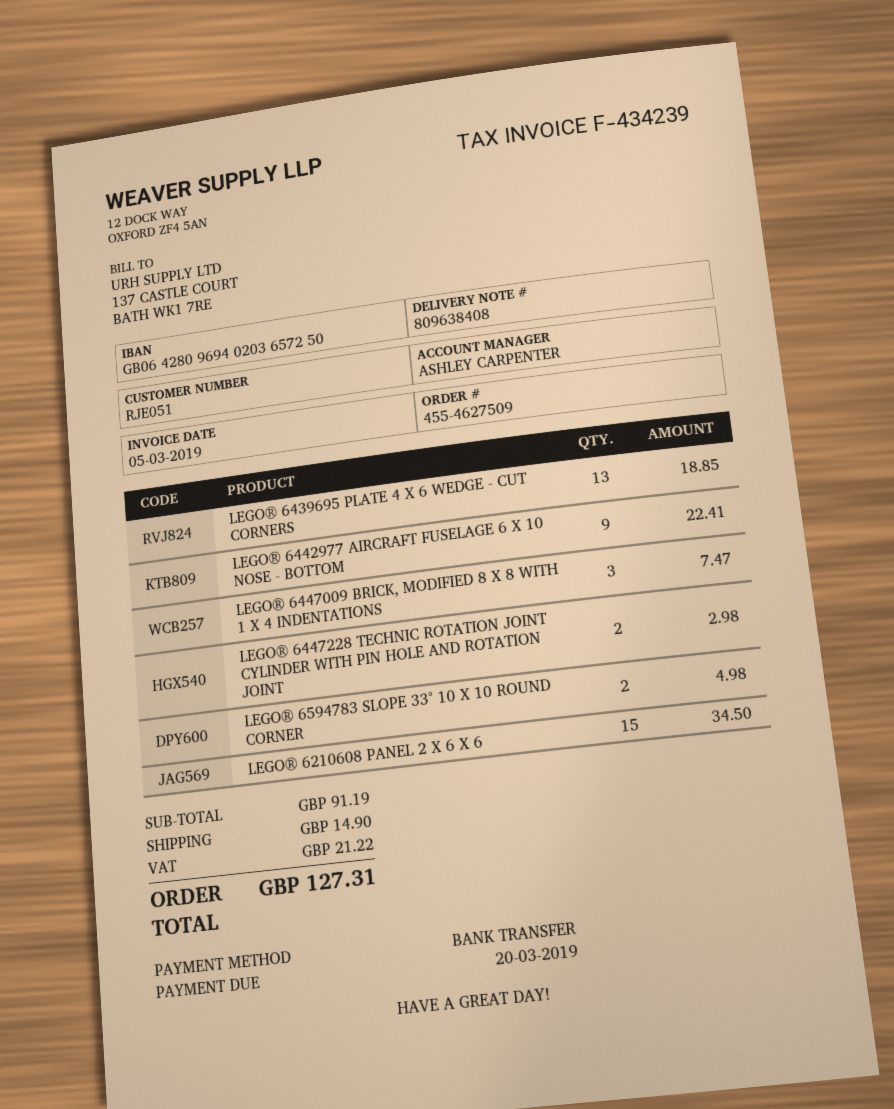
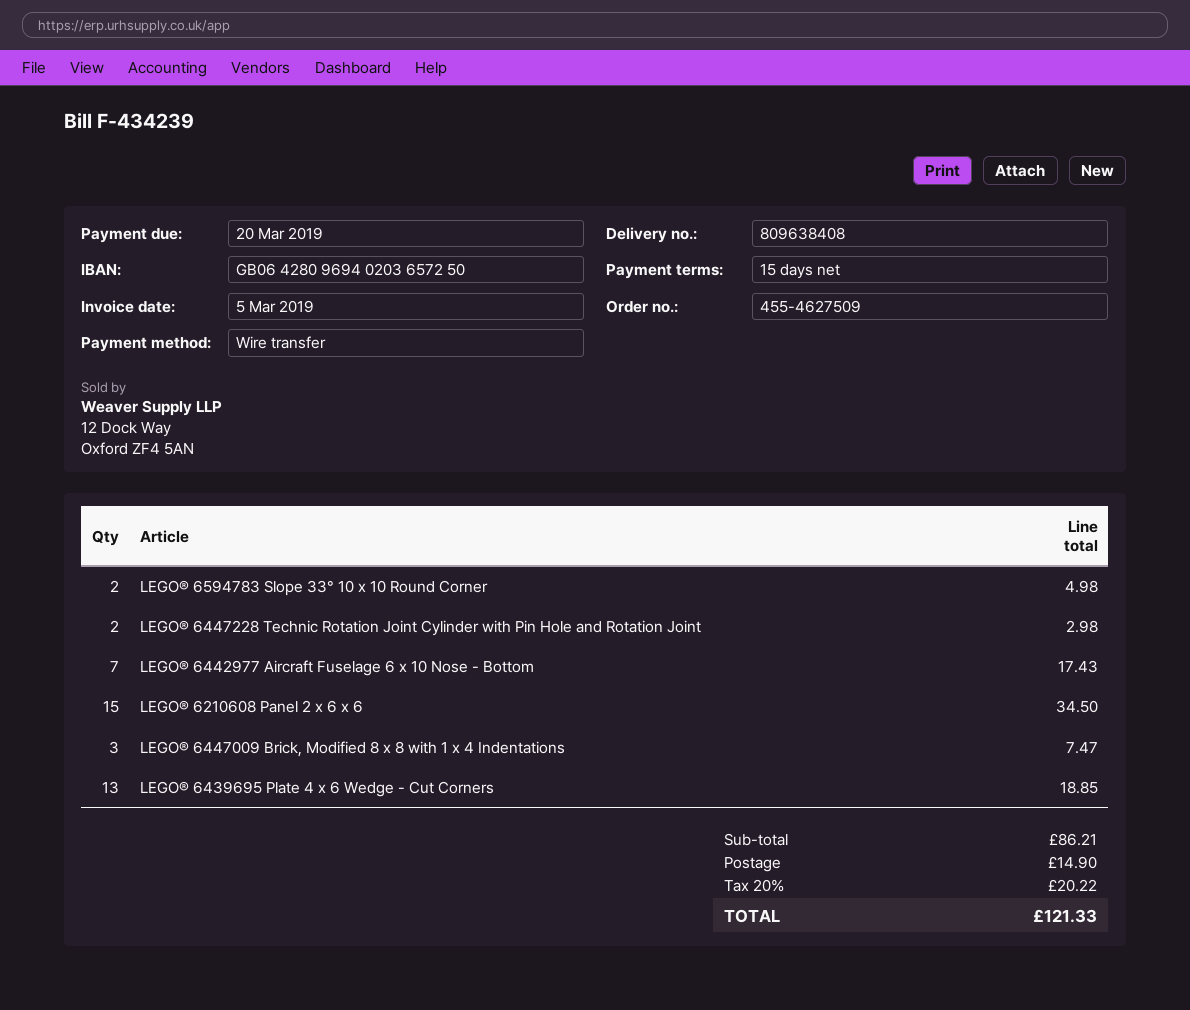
LEGO® 6442977 AIRCRAFT FUSELAGE 6 X 10 NOSE - BOTTOM: 9 for 22.41 -> 7 for 17.43
subtotal: 91.19 -> 86.21
tax: 21.22 -> 20.22
total: 127.31 -> 121.33

